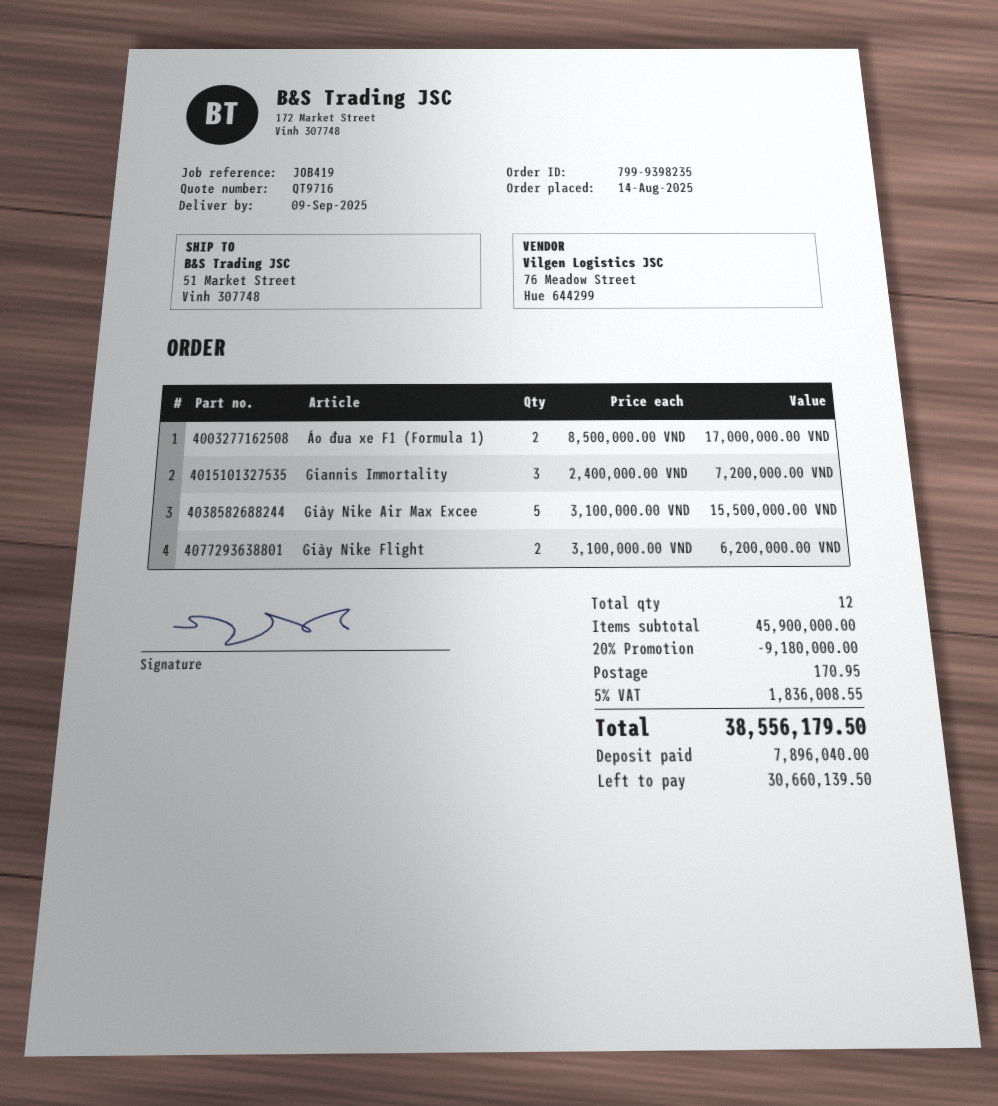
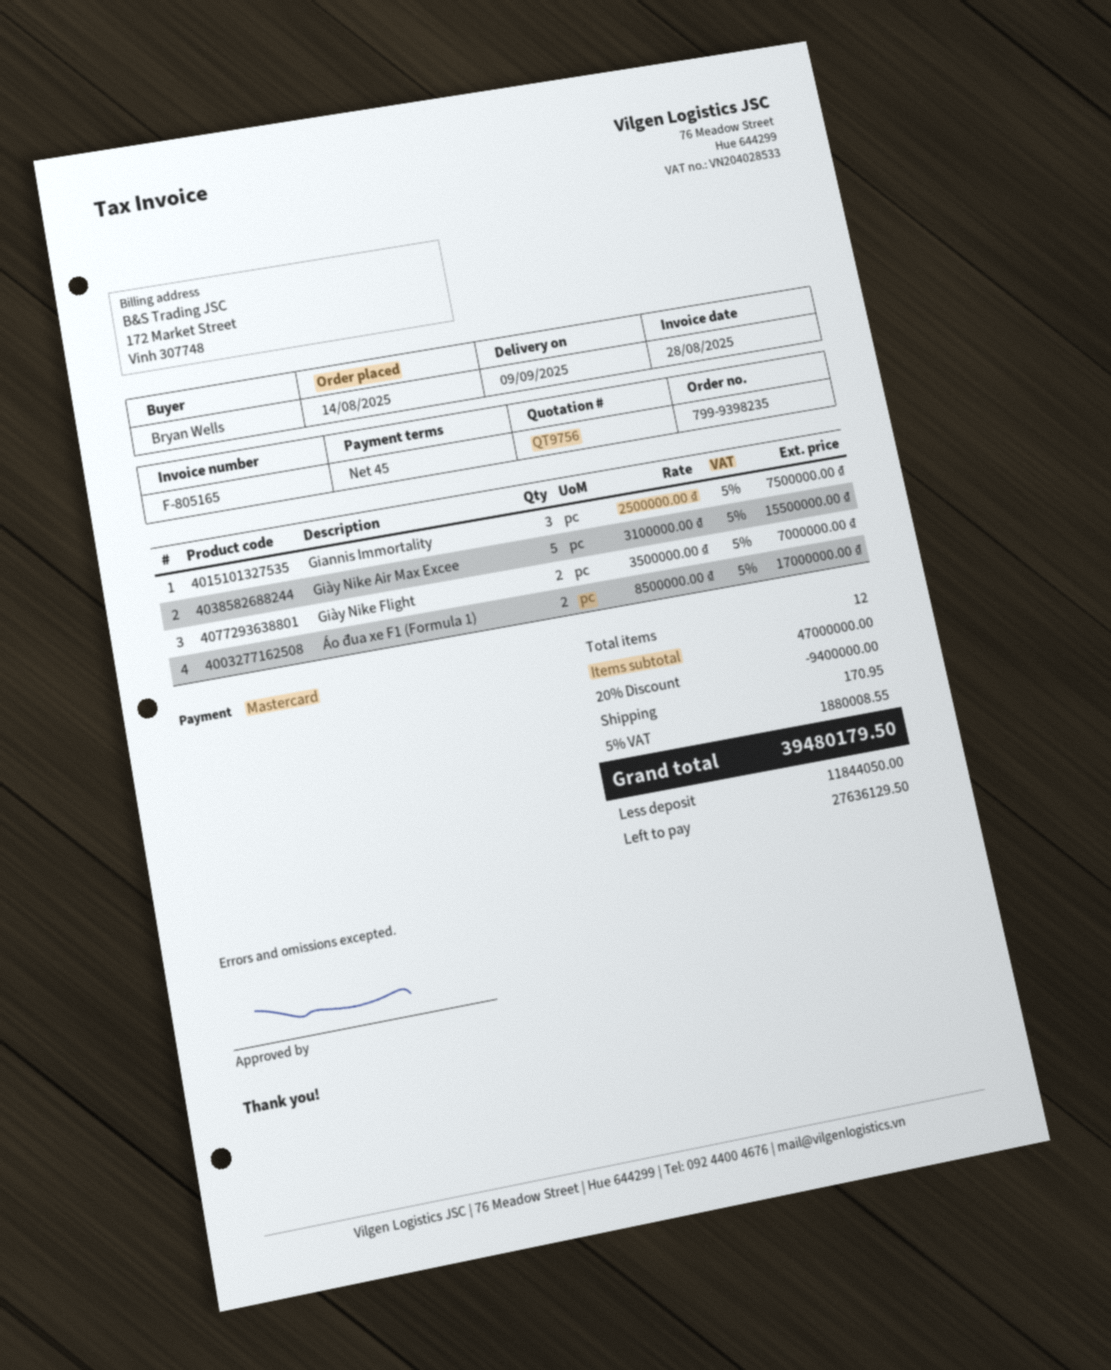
quote number: QT9716 -> QT9756
Giannis Immortality: 3 x 2400000.00 = 7200000.00 -> 3 x 2500000.00 = 7500000.00
Giày Nike Flight: 2 x 3100000.00 = 6200000.00 -> 2 x 3500000.00 = 7000000.00
subtotal: 45900000.00 -> 47000000.00
discount: 20% = 9180000.00 -> 20% = 9400000.00
tax: 5% = 1836008.55 -> 5% = 1880008.55
total: 38556179.50 -> 39480179.50
deposit: 7896040.00 -> 11844050.00
balance: 30660139.50 -> 27636129.50

